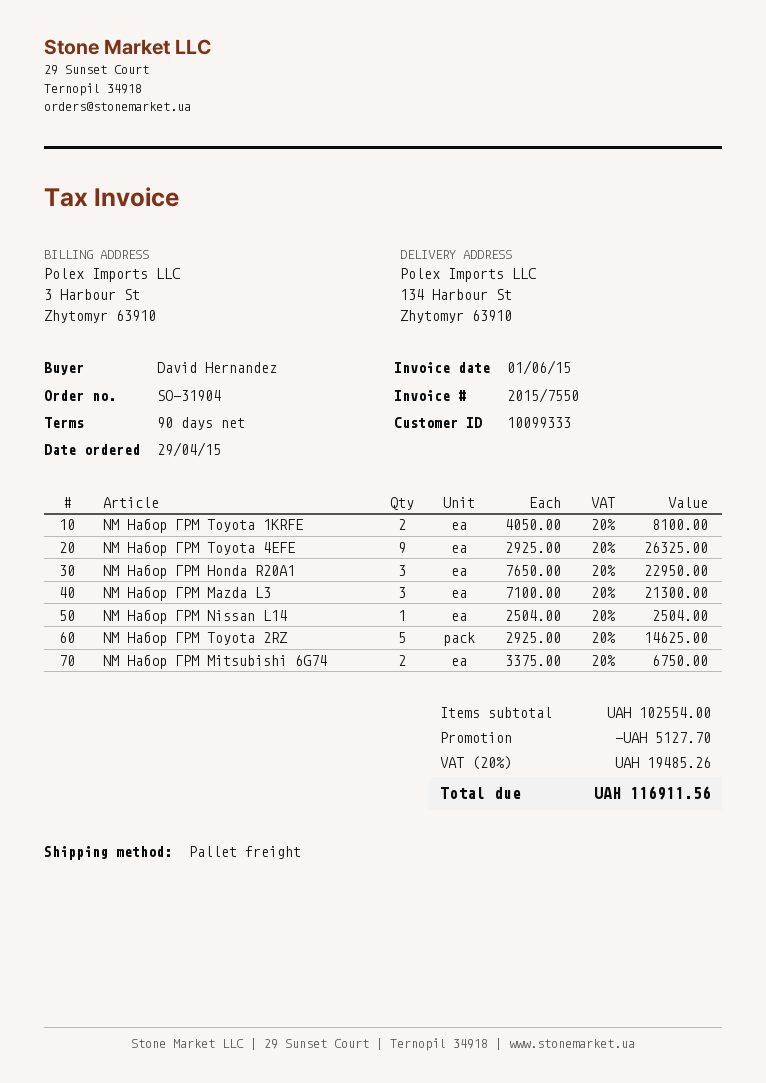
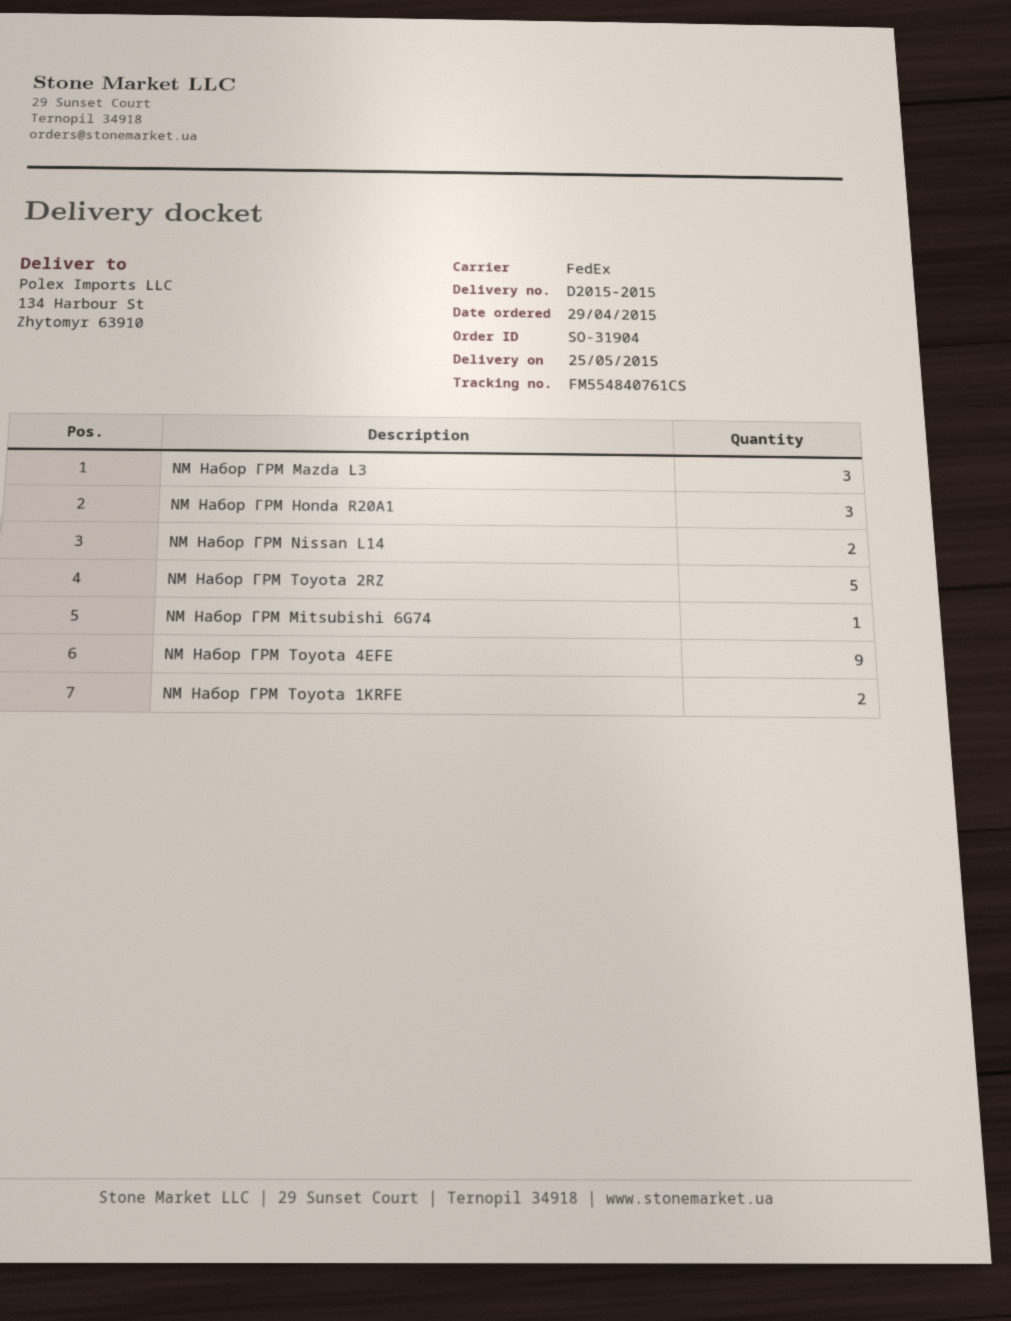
shipping method: pallet freight -> FedEx
NM Набор ГРМ Nissan L14: 1 -> 2
NM Набор ГРМ Mitsubishi 6G74: 2 -> 1

